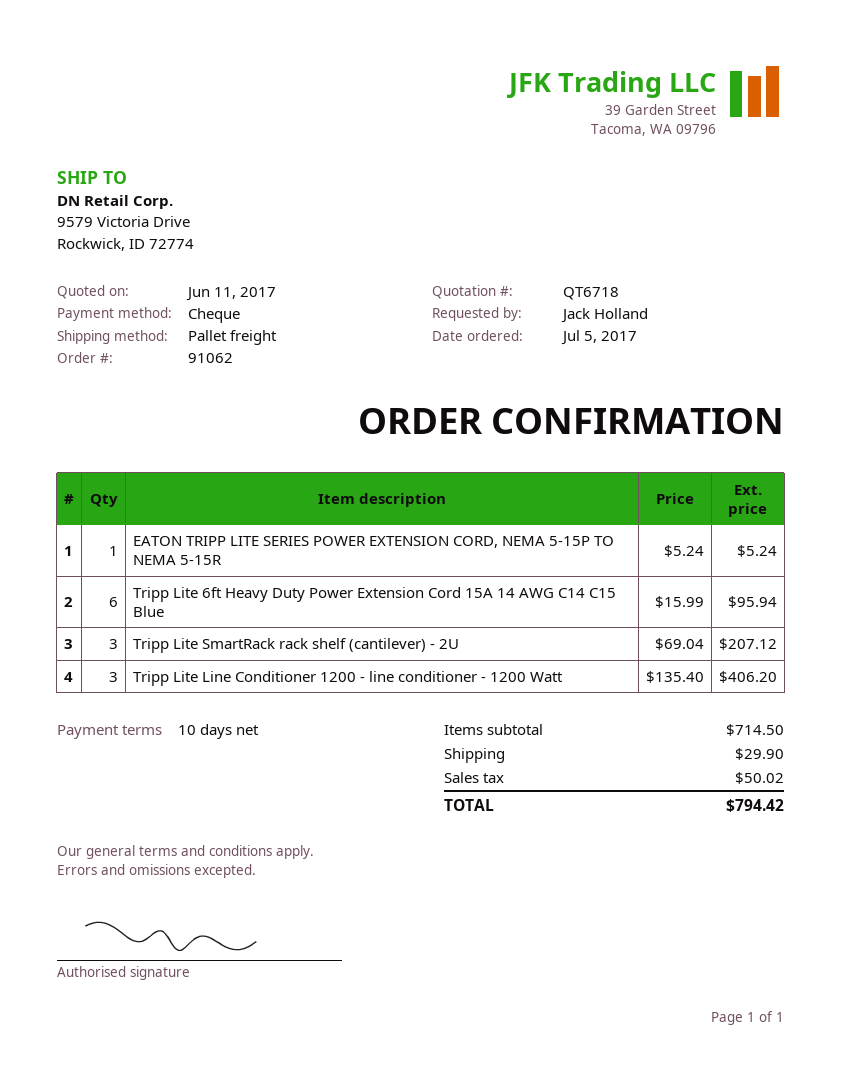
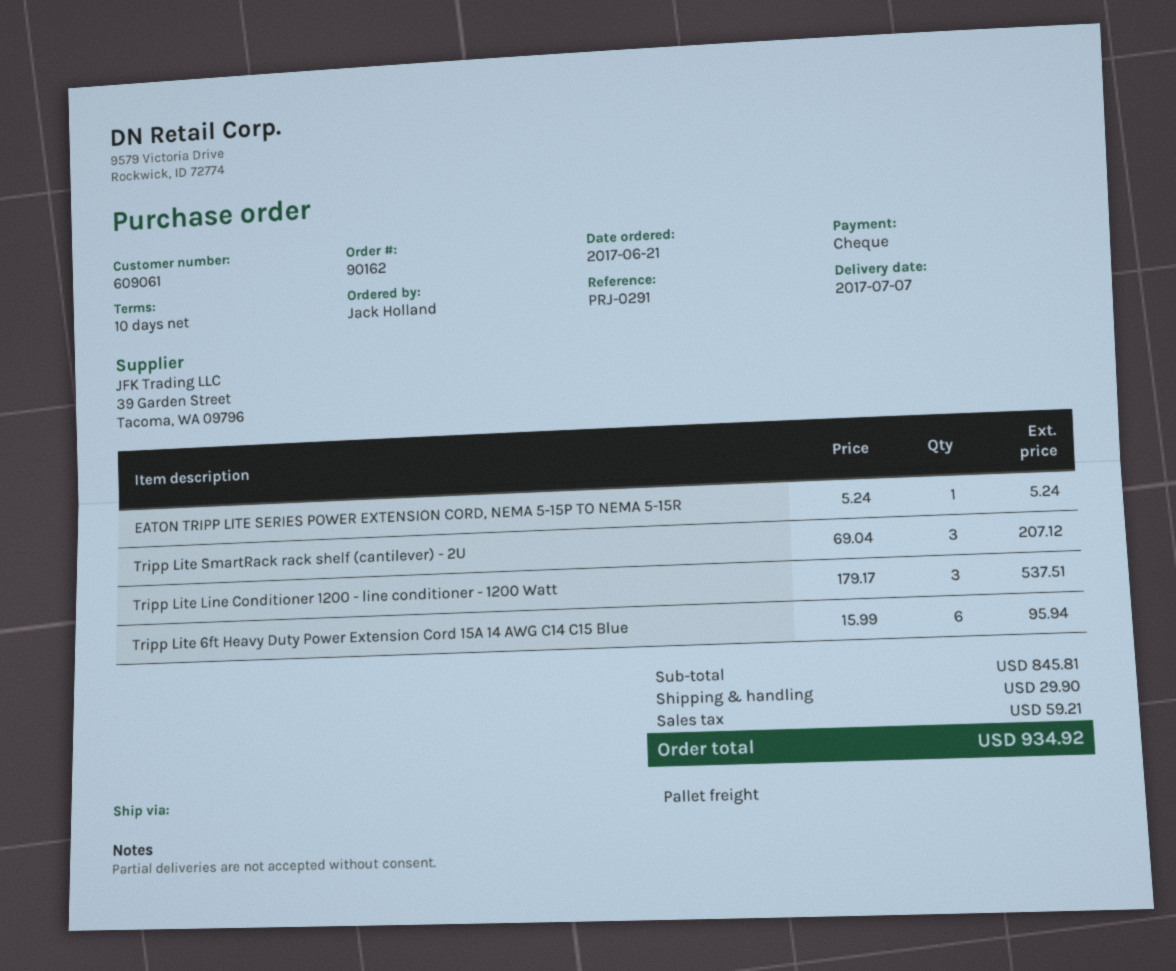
order number: 91062 -> 90162
order date: 2017-07-05 -> 2017-06-21
Tripp Lite Line Conditioner 1200 - line conditioner - 1200 Watt: 3 x 135.40 = 406.20 -> 3 x 179.17 = 537.51
subtotal: 714.50 -> 845.81
tax: 50.02 -> 59.21
total: 794.42 -> 934.92

